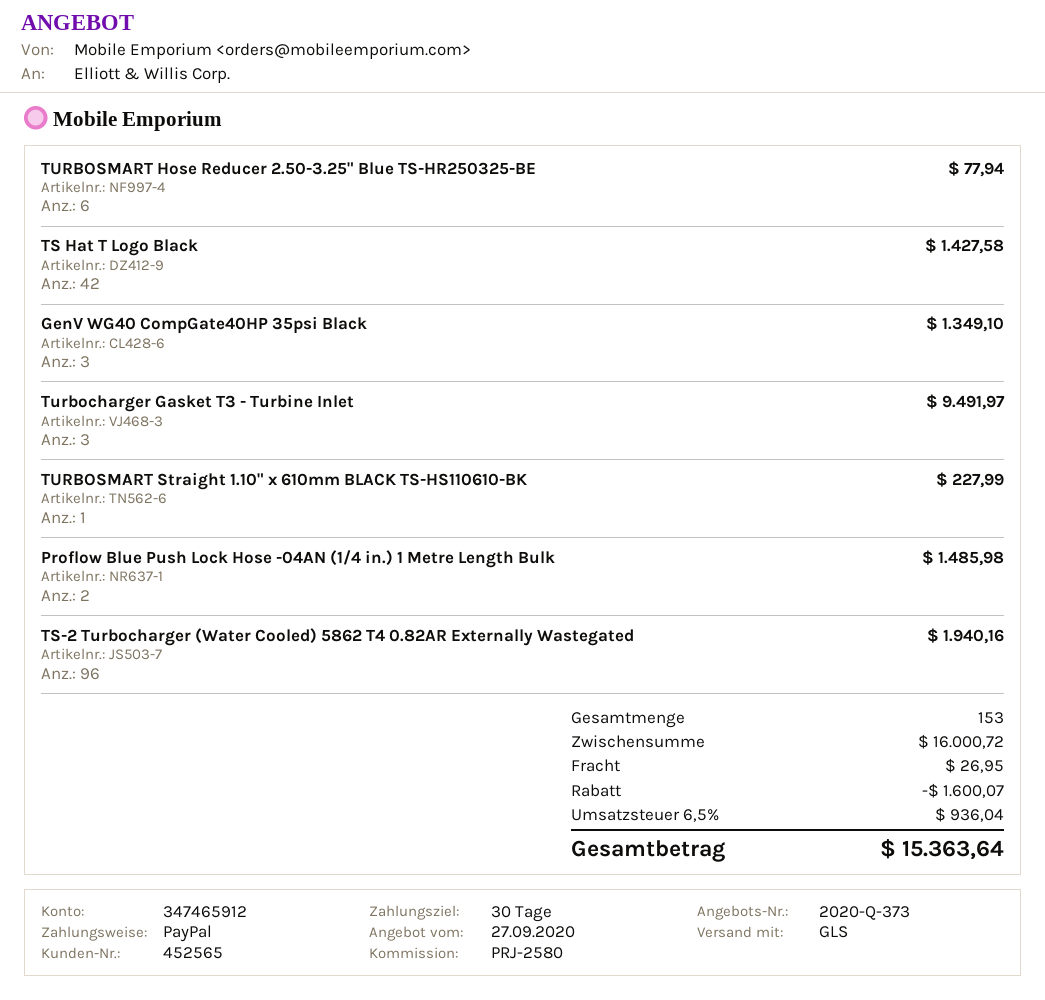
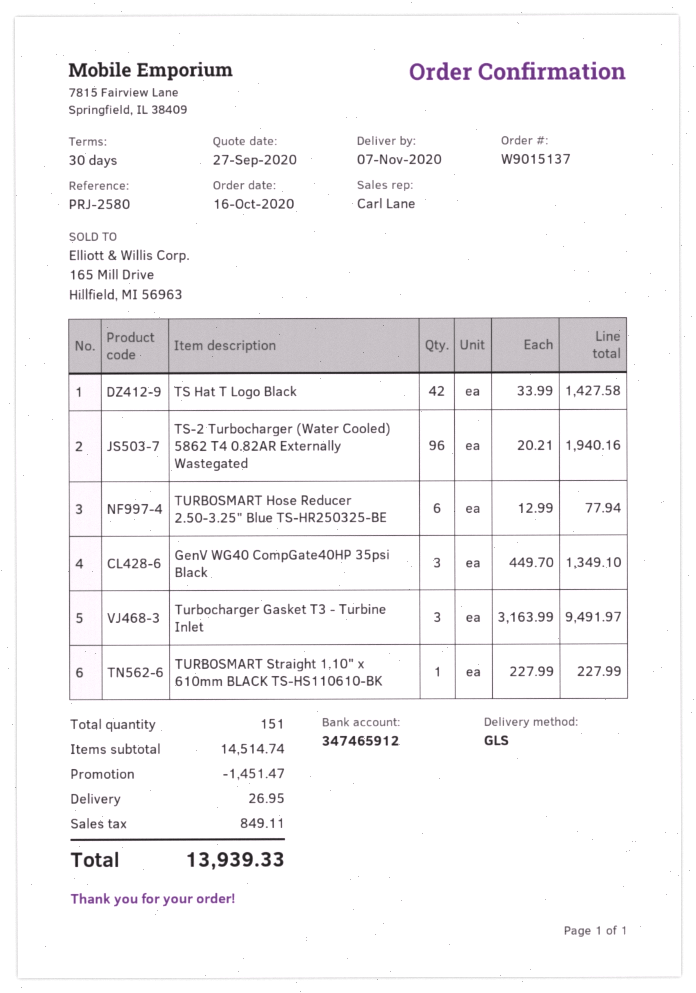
Proflow Blue Push Lock Hose -04AN (1/4 in.) 1 Metre Length Bulk: 2 for 1485.98 -> none
total quantity: 153 -> 151
subtotal: 16000.72 -> 14514.74
discount: 1600.07 -> 1451.47
tax: 936.04 -> 849.11
total: 15363.64 -> 13939.33

